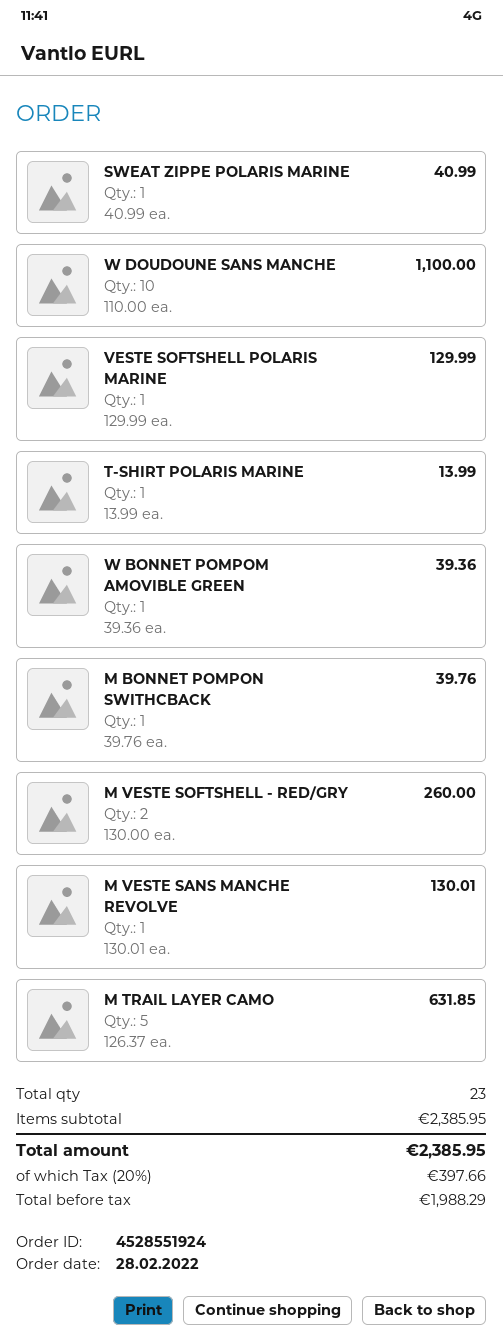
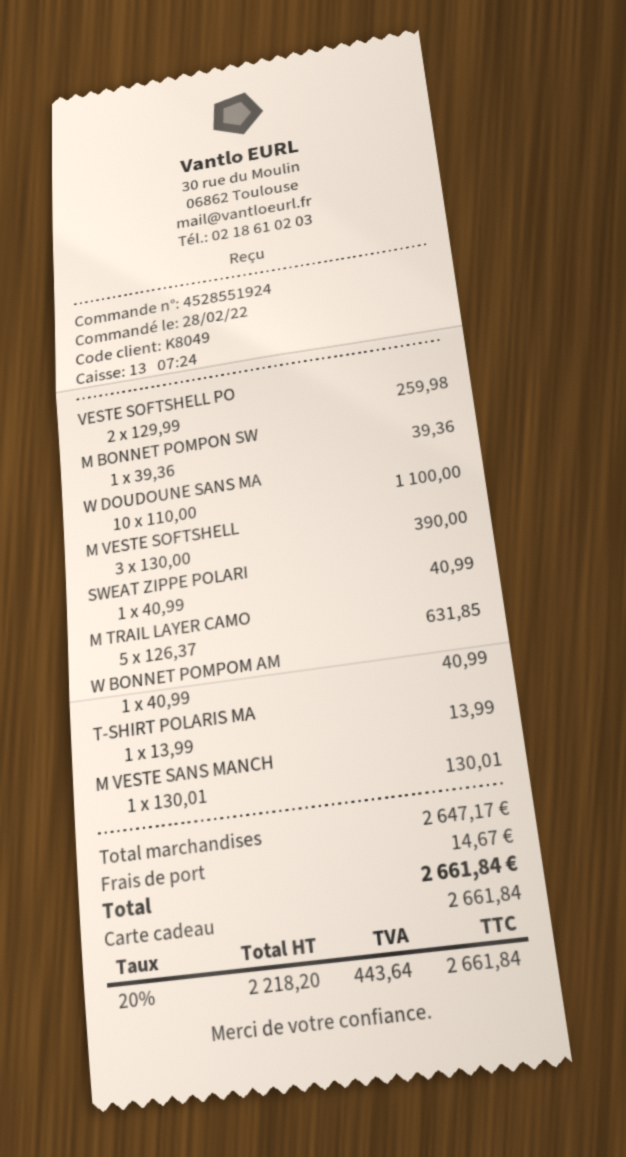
VESTE SOFTSHELL POLARIS MARINE: 1 x 129.99 = 129.99 -> 2 x 129.99 = 259.98
W BONNET POMPOM AMOVIBLE GREEN: 1 x 39.36 = 39.36 -> 1 x 40.99 = 40.99
M BONNET POMPON SWITHCBACK: 1 x 39.76 = 39.76 -> 1 x 39.36 = 39.36
M VESTE SOFTSHELL - RED/GRY: 2 x 130.00 = 260.00 -> 3 x 130.00 = 390.00
subtotal: 2385.95 -> 2647.17
shipping: none -> 14.67
net: 1988.29 -> 2218.20
tax: 20% = 397.66 -> 20% = 443.64
total: 2385.95 -> 2661.84

